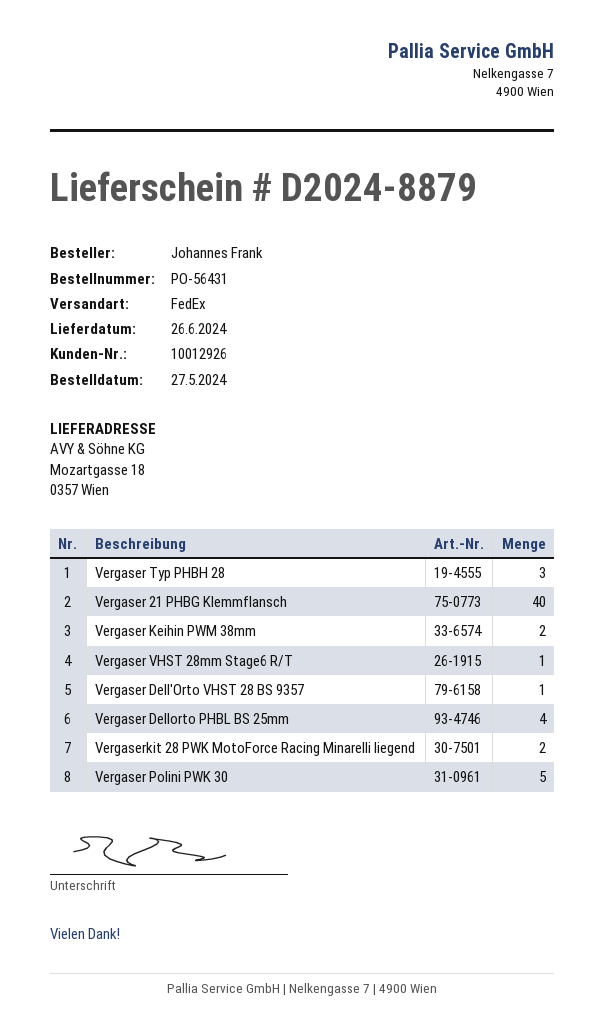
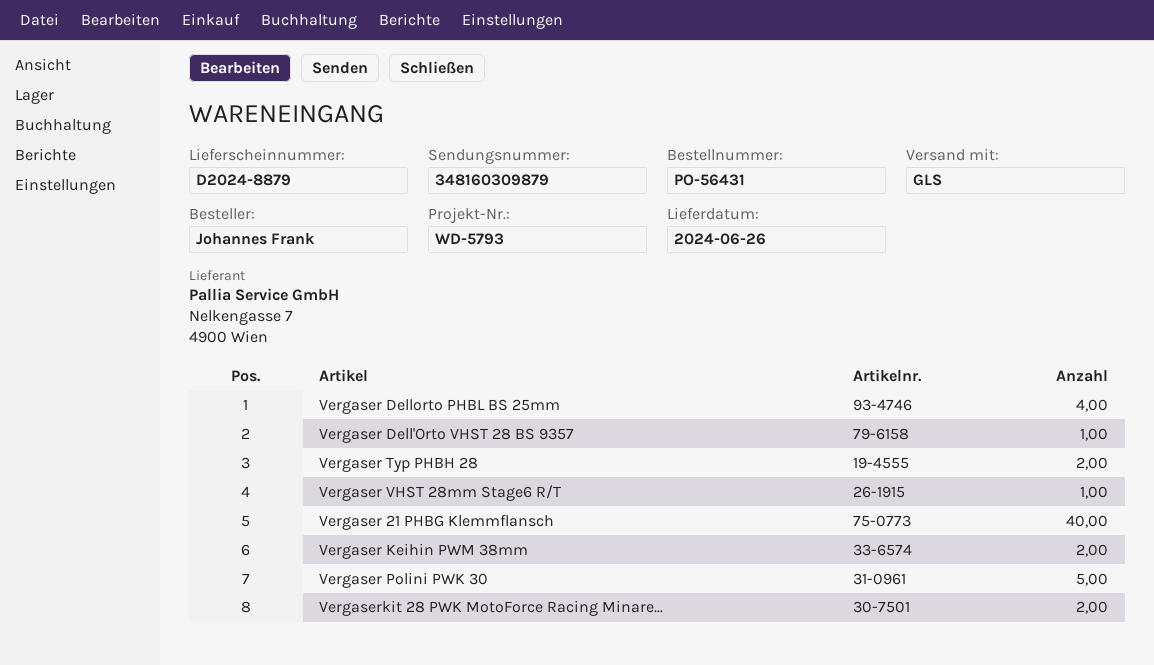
shipping method: FedEx -> GLS
Vergaser Typ PHBH 28: 3 -> 2

